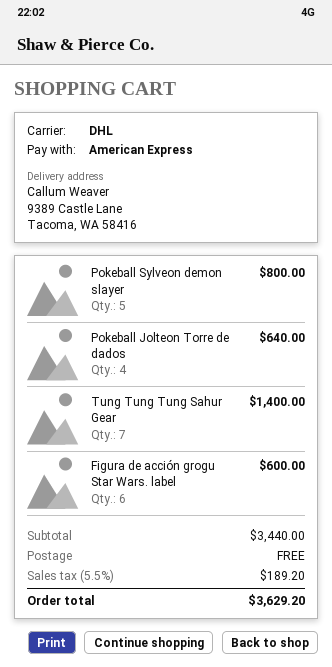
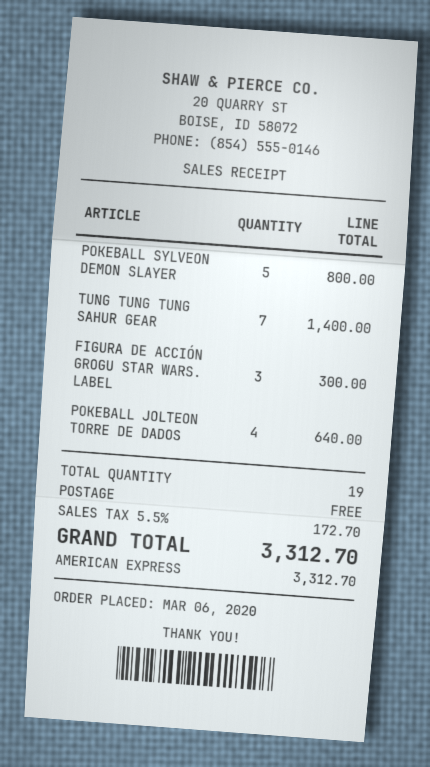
Figura de acción grogu Star Wars. label: 6 for 600.00 -> 3 for 300.00
tax: 5.5% = 189.20 -> 5.5% = 172.70
total: 3629.20 -> 3312.70

